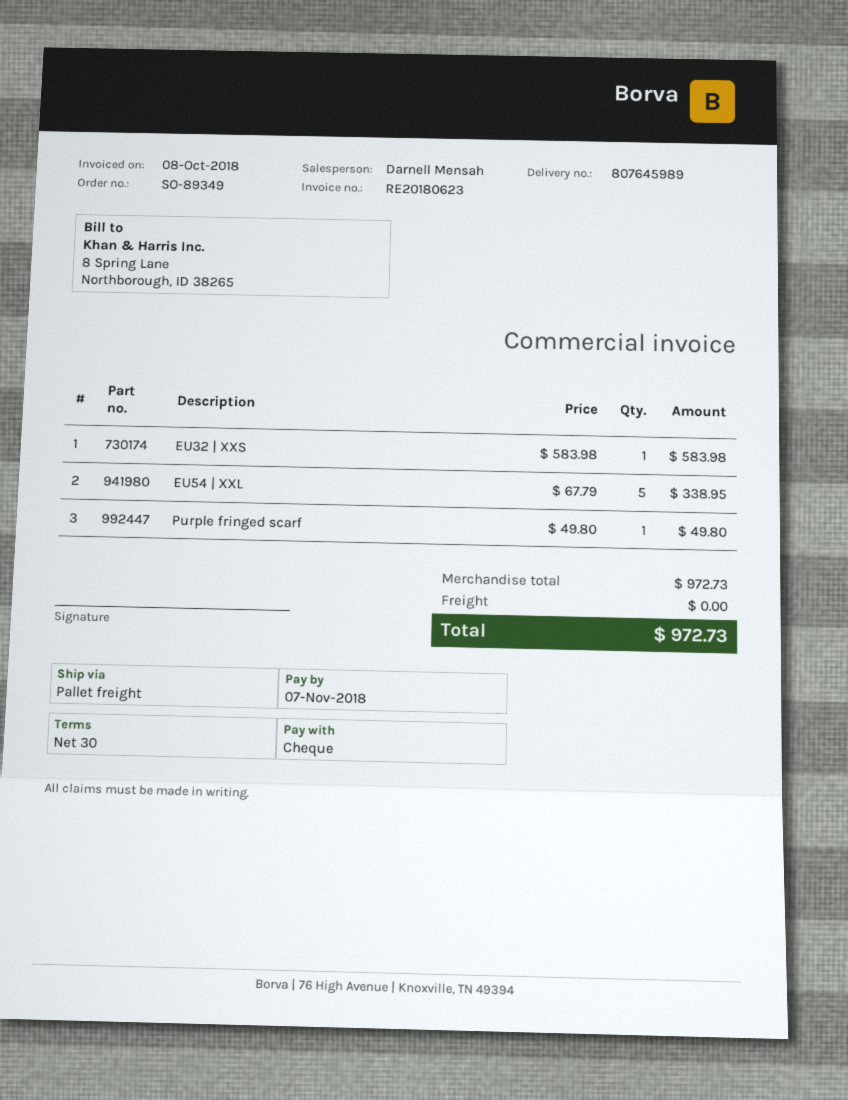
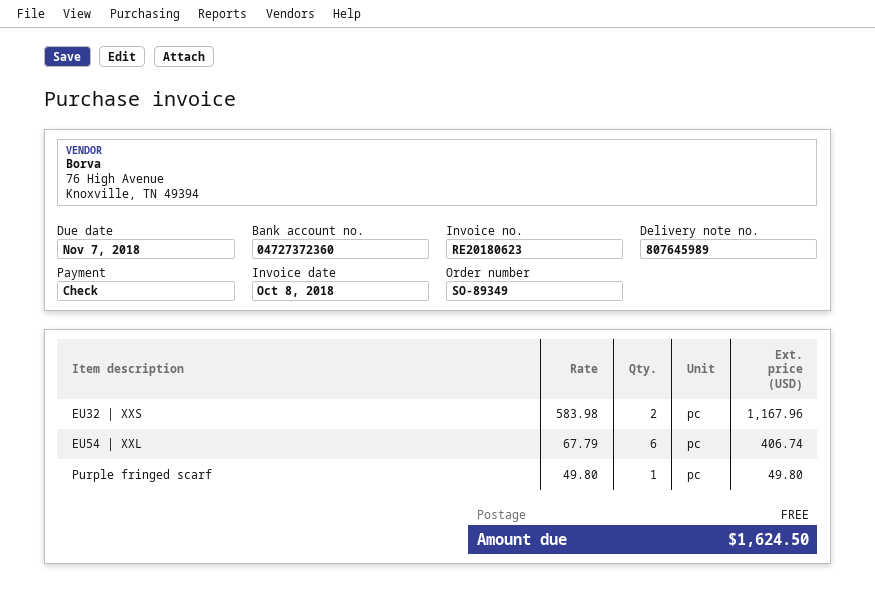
EU32 | XXS: 1 x 583.98 = 583.98 -> 2 x 583.98 = 1167.96
EU54 | XXL: 5 x 67.79 = 338.95 -> 6 x 67.79 = 406.74
total: 972.73 -> 1624.50

